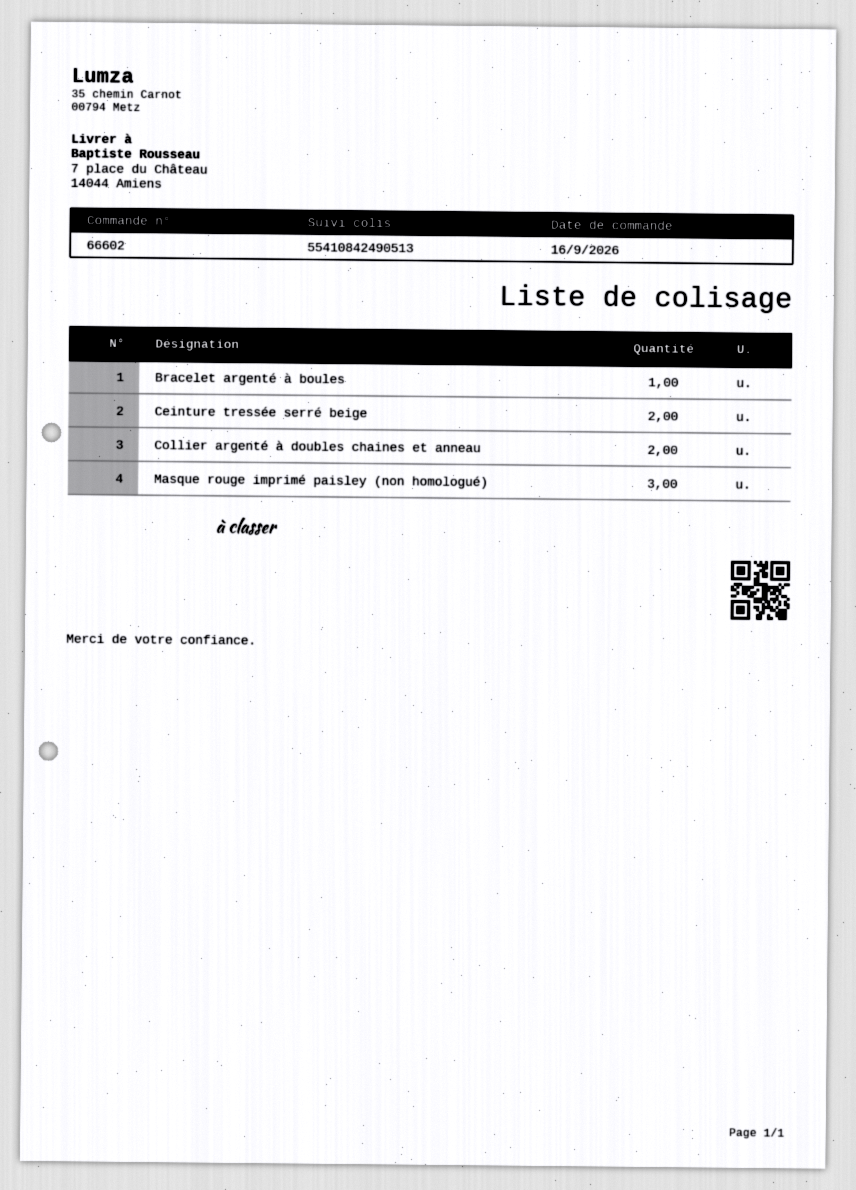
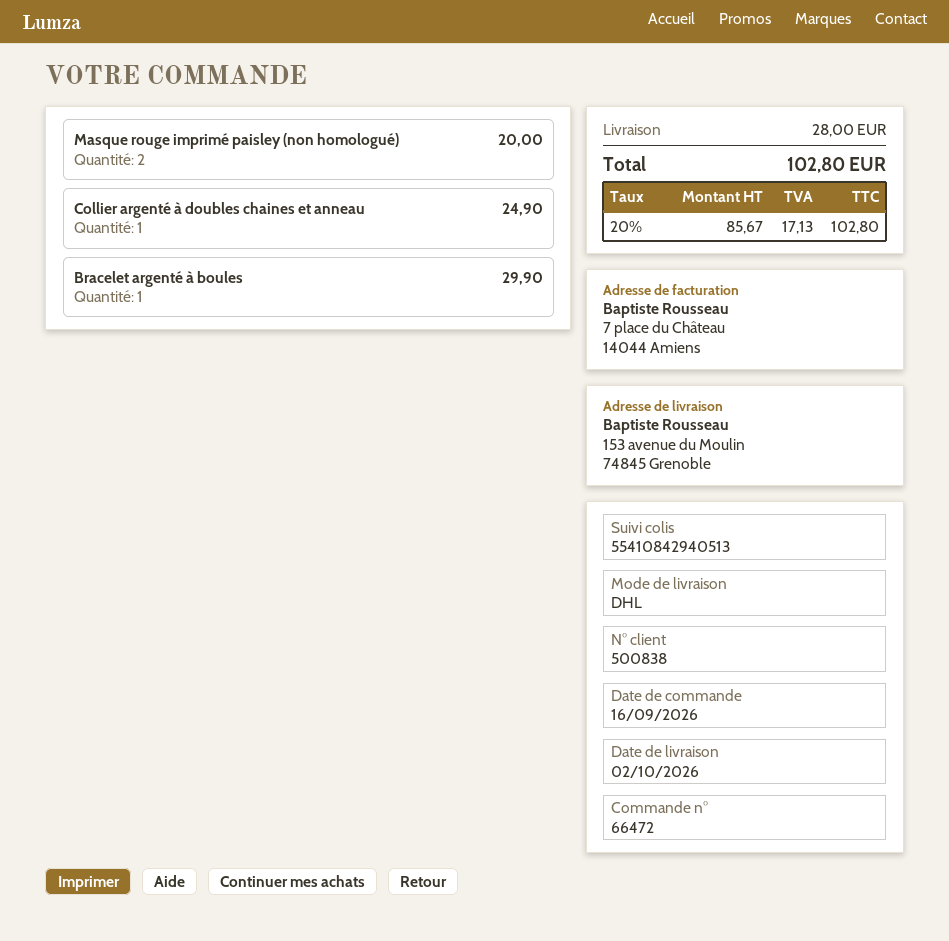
order number: 66602 -> 66472
tracking number: 55410842490513 -> 55410842940513
ship to: 7 place du Château, 14044 Amiens -> 153 avenue du Moulin, 74845 Grenoble
Ceinture tressée serré beige: 2 -> none
Collier argenté à doubles chaines et anneau: 2 -> 1
Masque rouge imprimé paisley (non homologué): 3 -> 2

